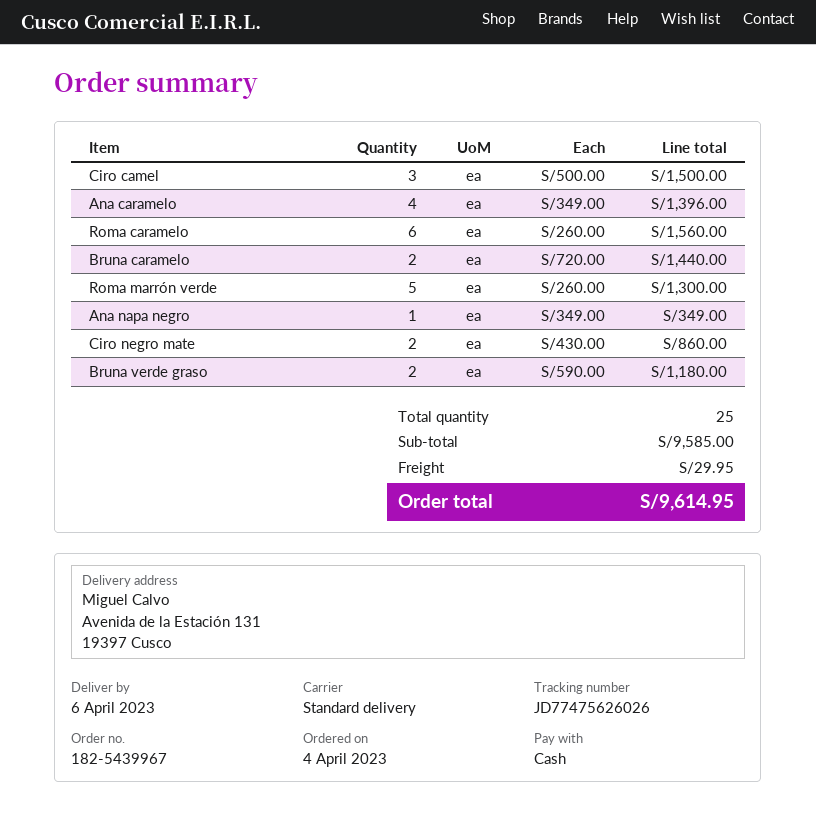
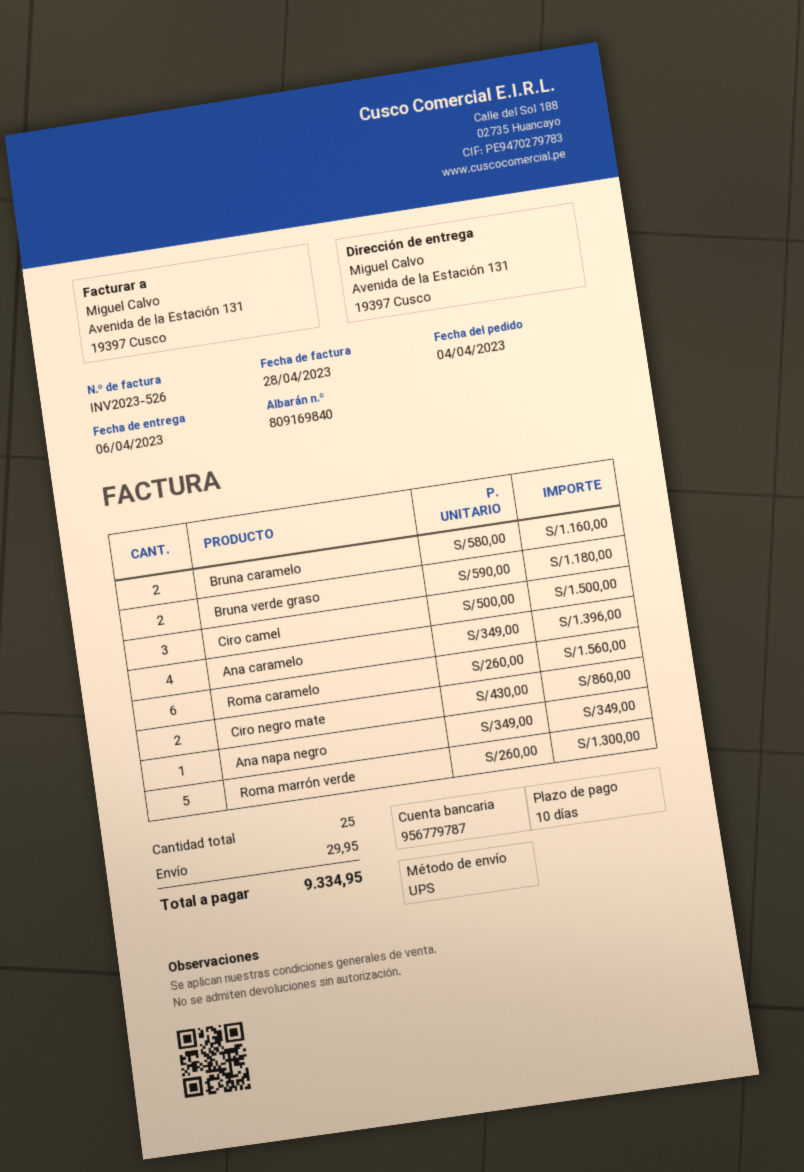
shipping method: standard -> UPS
Bruna caramelo: 2 x 720.00 = 1440.00 -> 2 x 580.00 = 1160.00
total: 9614.95 -> 9334.95

